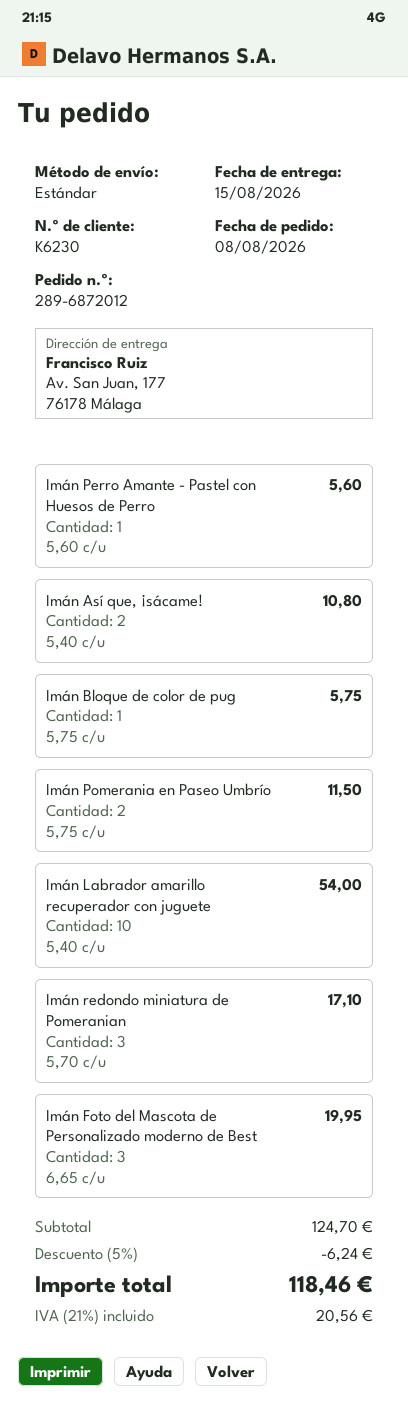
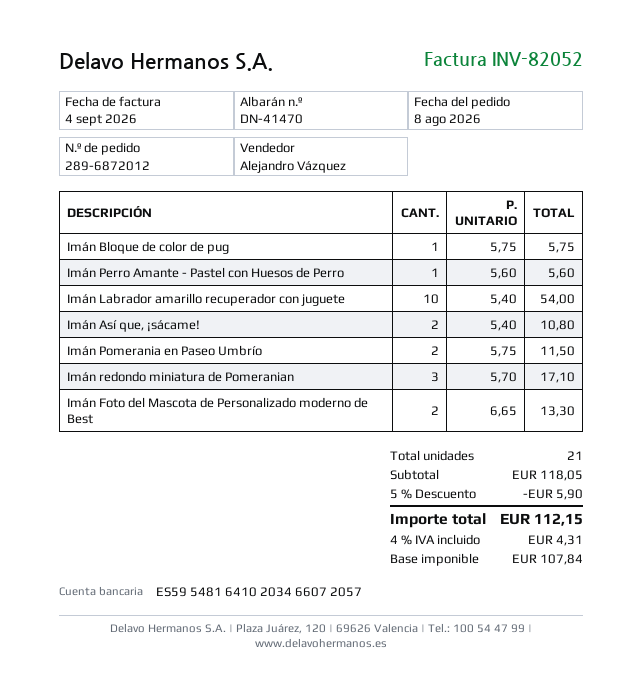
Imán Foto del Mascota de Personalizado moderno de Best: 3 x 6.65 = 19.95 -> 2 x 6.65 = 13.30
subtotal: 124.70 -> 118.05
discount: 5% = 6.24 -> 5% = 5.90
tax: 21% = 20.56 -> 4% = 4.31
total: 118.46 -> 112.15

